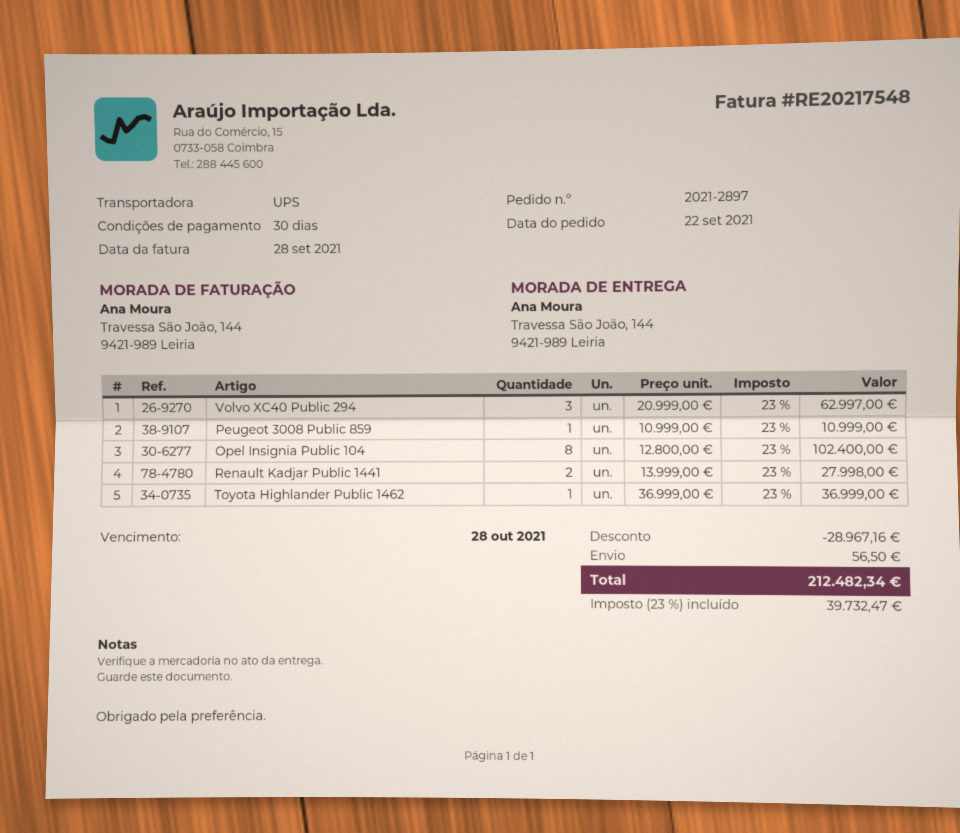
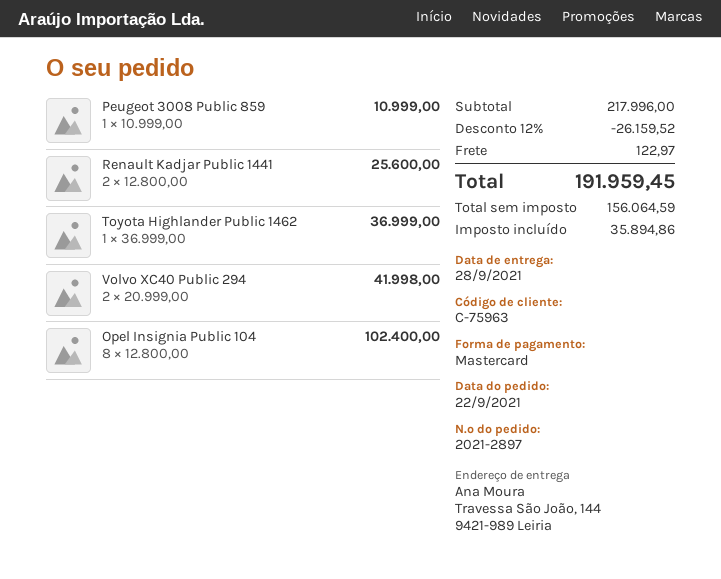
Volvo XC40 Public 294: 3 x 20999.00 = 62997.00 -> 2 x 20999.00 = 41998.00
Renault Kadjar Public 1441: 2 x 13999.00 = 27998.00 -> 2 x 12800.00 = 25600.00
discount: 28967.16 -> 26159.52
shipping: 56.50 -> 122.97
tax: 39732.47 -> 35894.86
total: 212482.34 -> 191959.45

